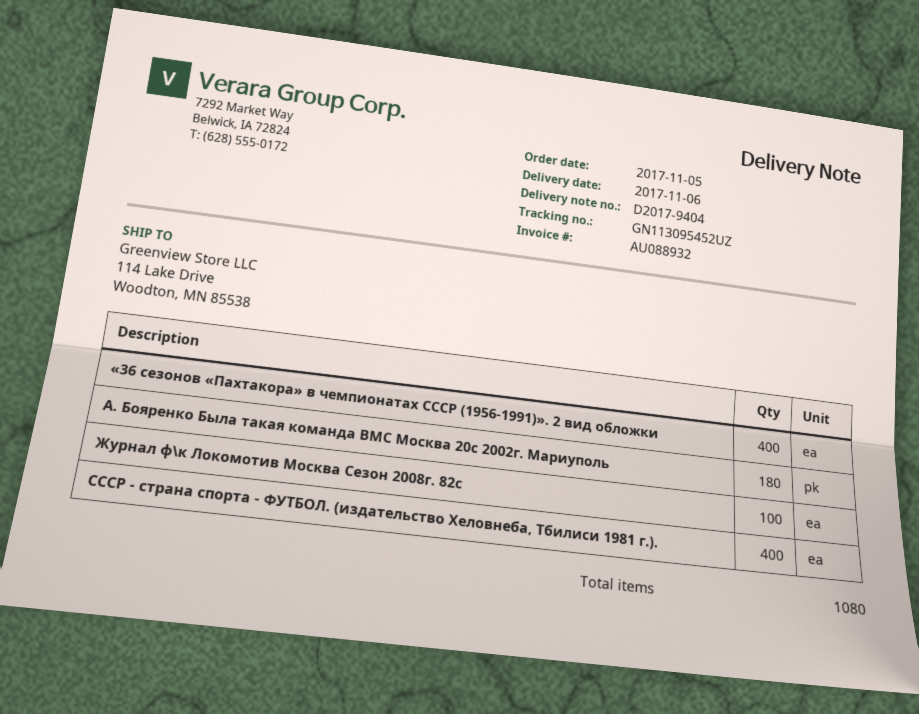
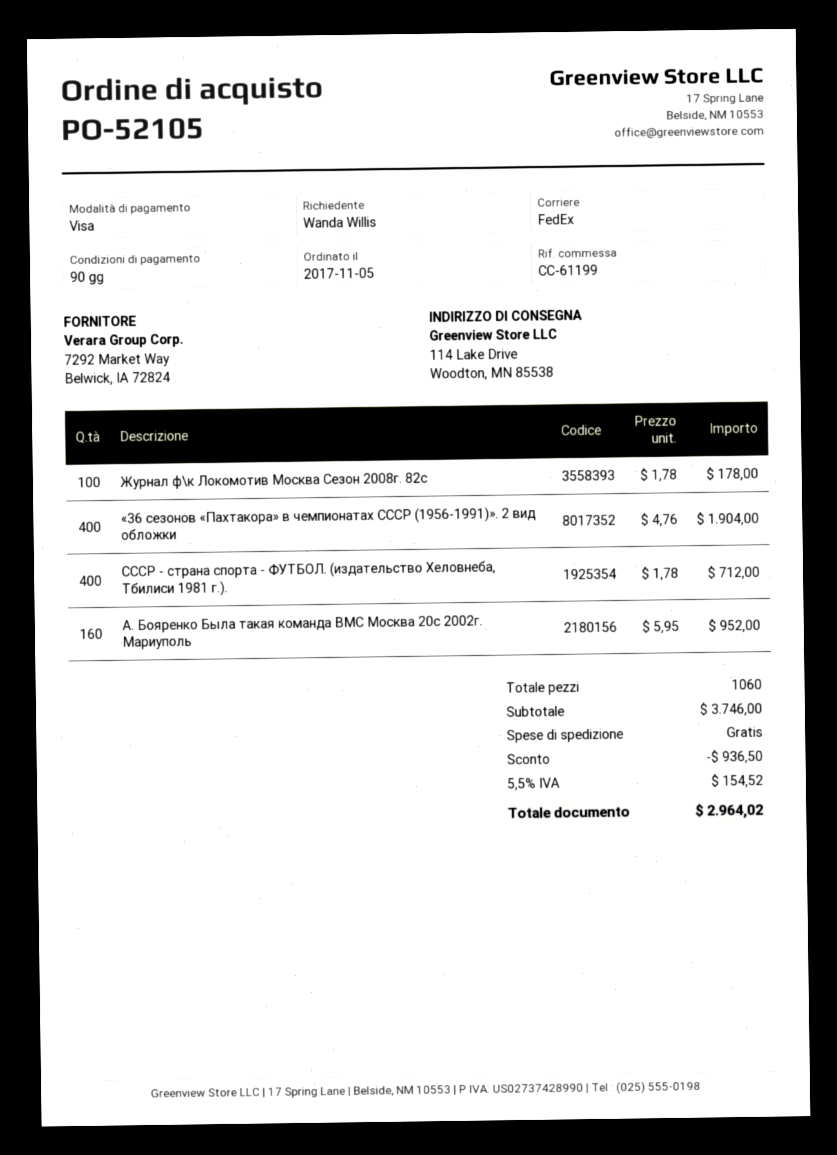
А. Бояренко Была такая команда ВМС Москва 20с 2002г. Мариуполь: 180 -> 160
total quantity: 1080 -> 1060

